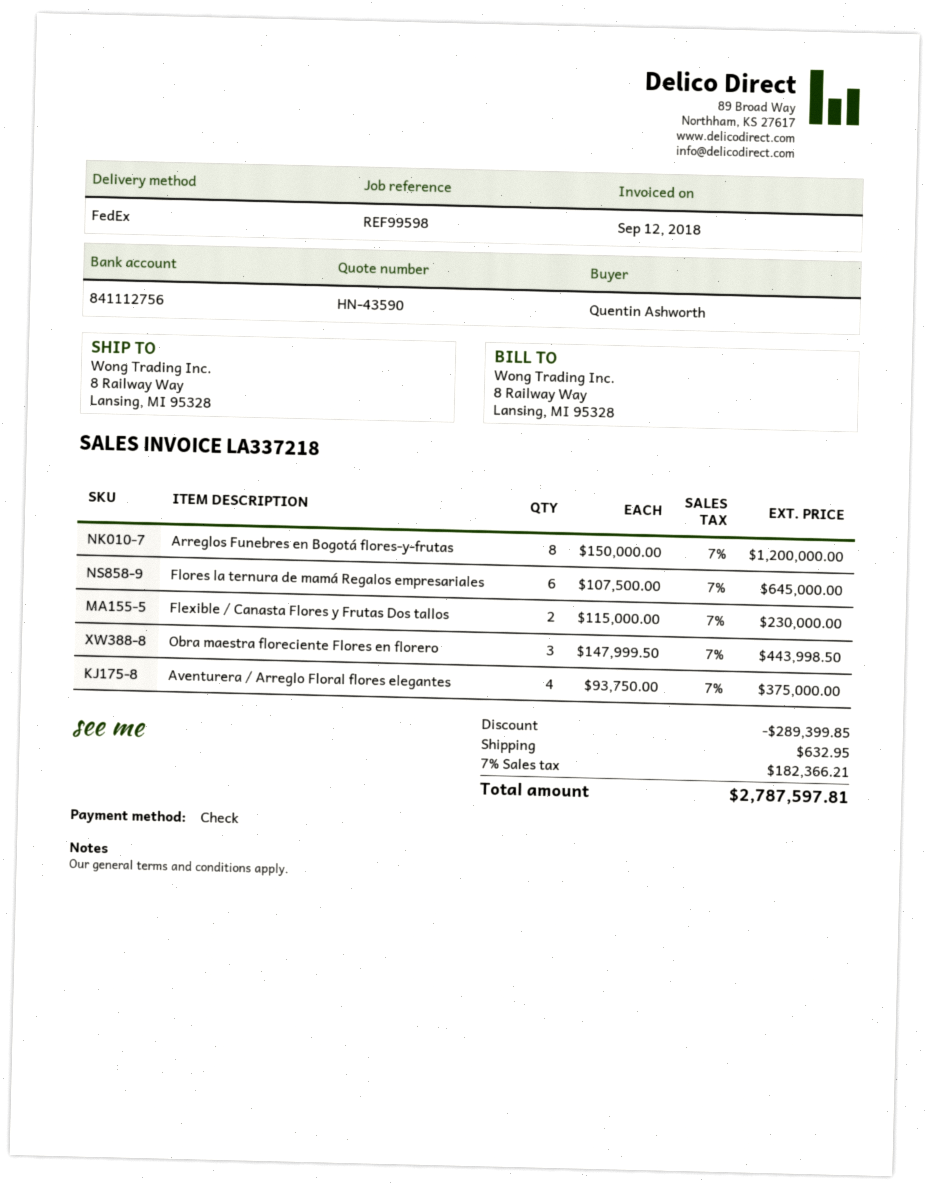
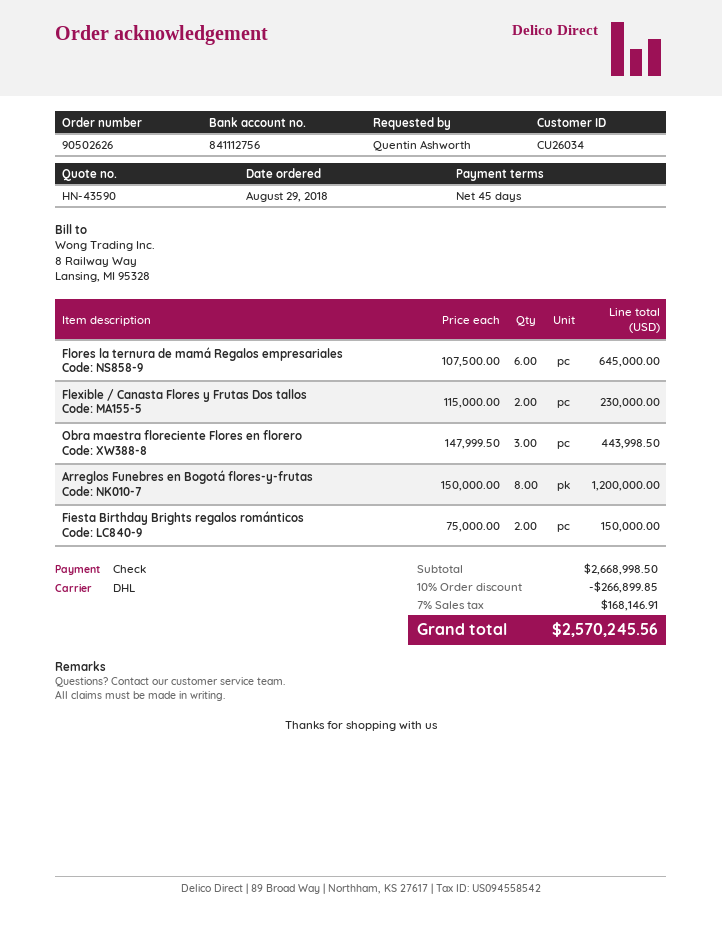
shipping method: FedEx -> DHL
Aventurera / Arreglo Floral flores elegantes: 4 x 93750.00 = 375000.00 -> none
Fiesta Birthday Brights regalos románticos: none -> 2 x 75000.00 = 150000.00
discount: 289399.85 -> 266899.85
shipping: 632.95 -> none
tax: 7% = 182366.21 -> 7% = 168146.91
total: 2787597.81 -> 2570245.56

